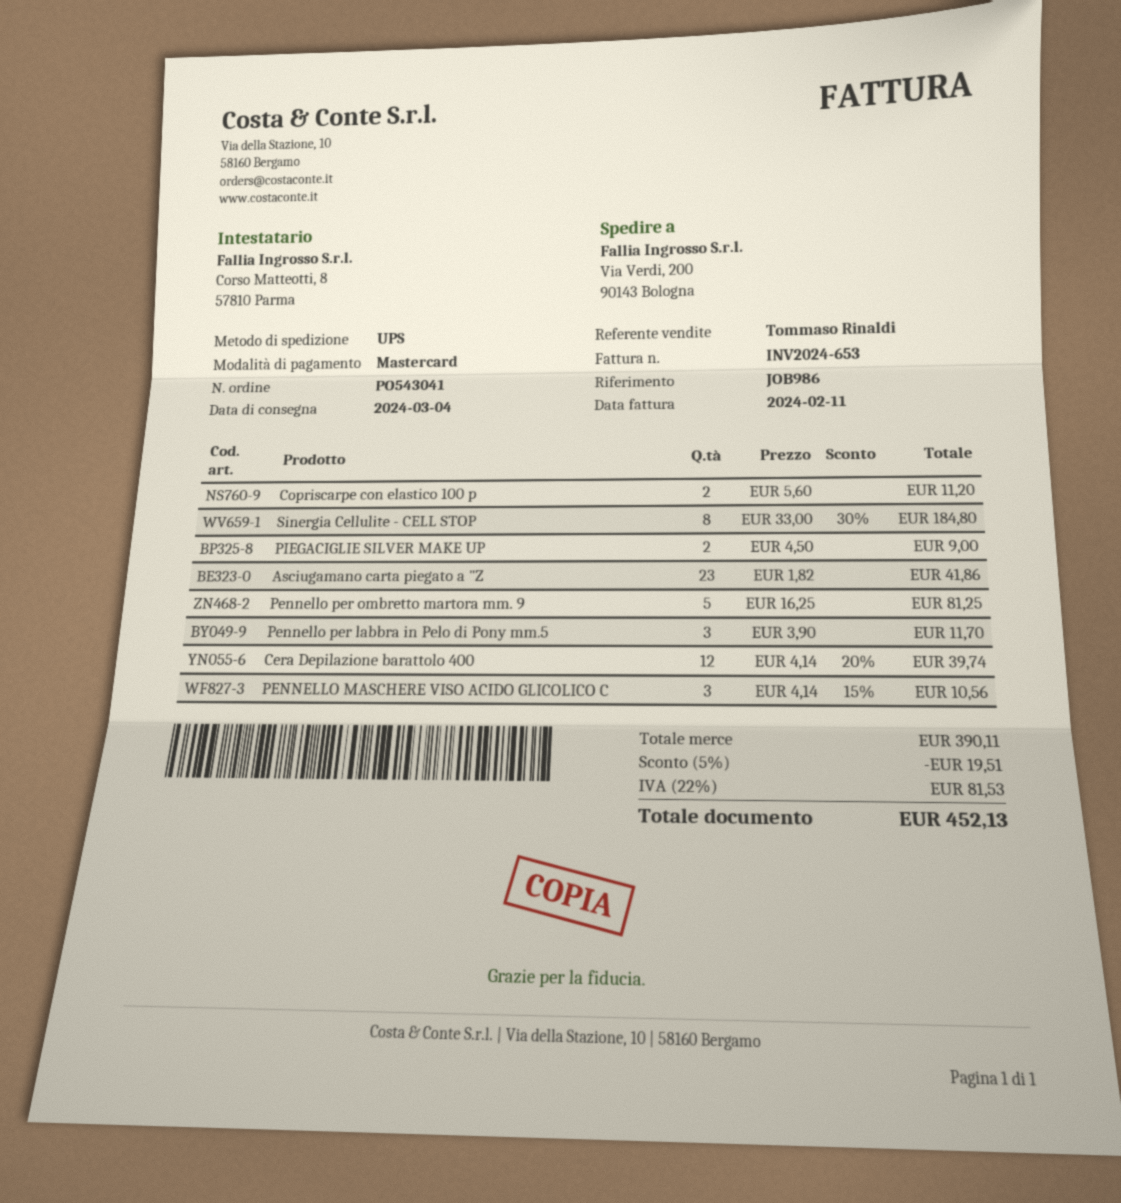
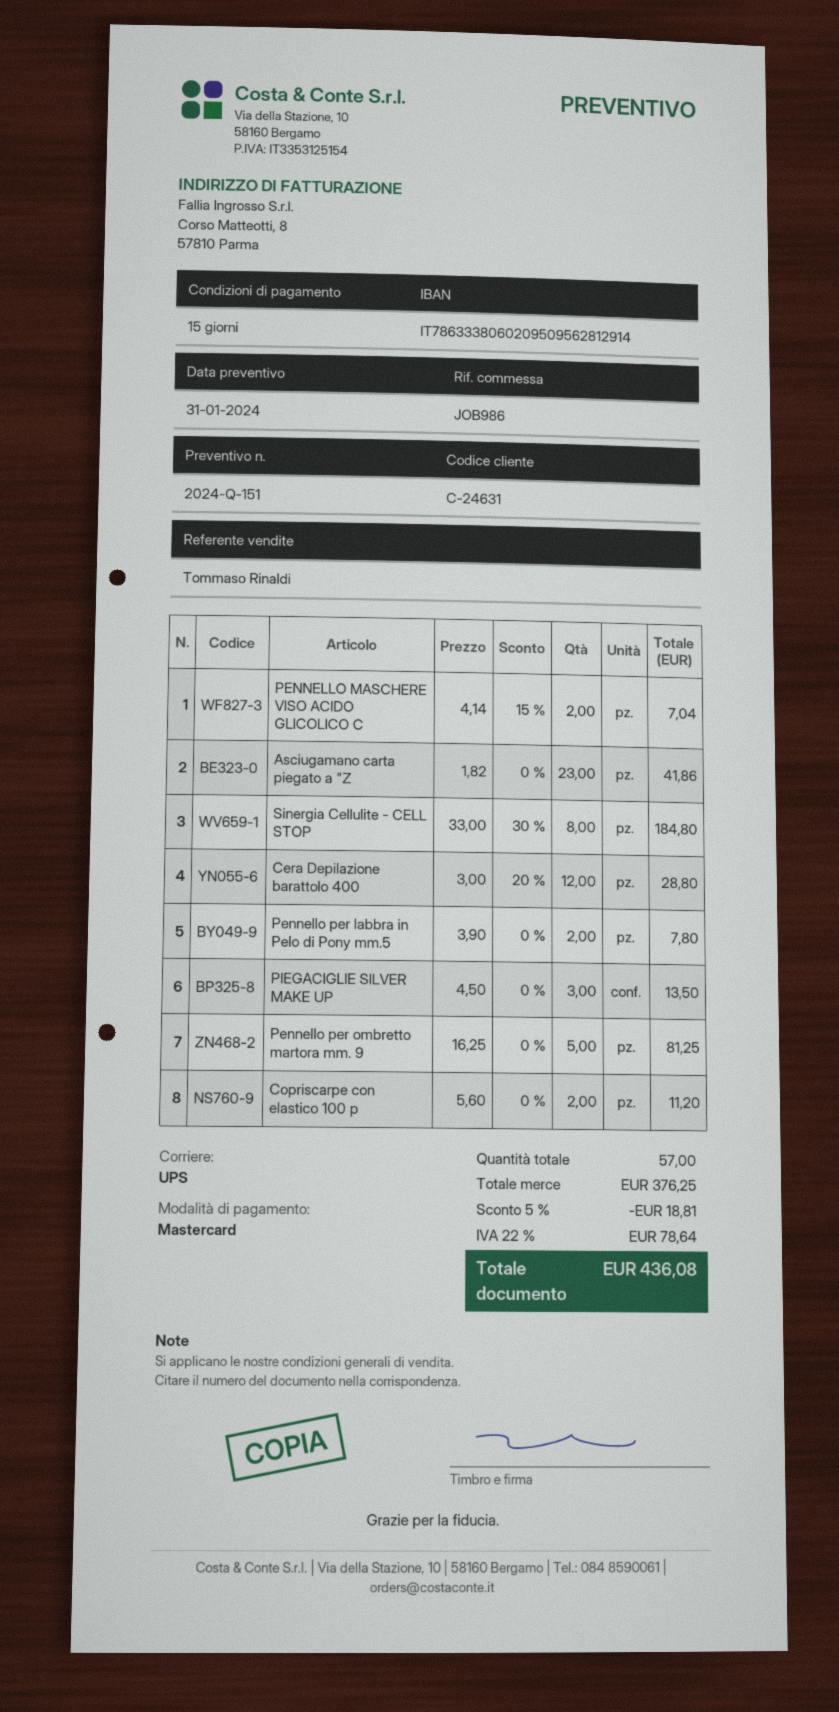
PIEGACIGLIE SILVER MAKE UP: 2 x 4.50 = 9.00 -> 3 x 4.50 = 13.50
Pennello per labbra in Pelo di Pony mm.5: 3 x 3.90 = 11.70 -> 2 x 3.90 = 7.80
Cera Depilazione barattolo 400: 12 x 4.14 - 20% = 39.74 -> 12 x 3.00 - 20% = 28.80
PENNELLO MASCHERE VISO ACIDO GLICOLICO C: 3 x 4.14 - 15% = 10.56 -> 2 x 4.14 - 15% = 7.04
subtotal: 390.11 -> 376.25
discount: 5% = 19.51 -> 5% = 18.81
tax: 22% = 81.53 -> 22% = 78.64
total: 452.13 -> 436.08

